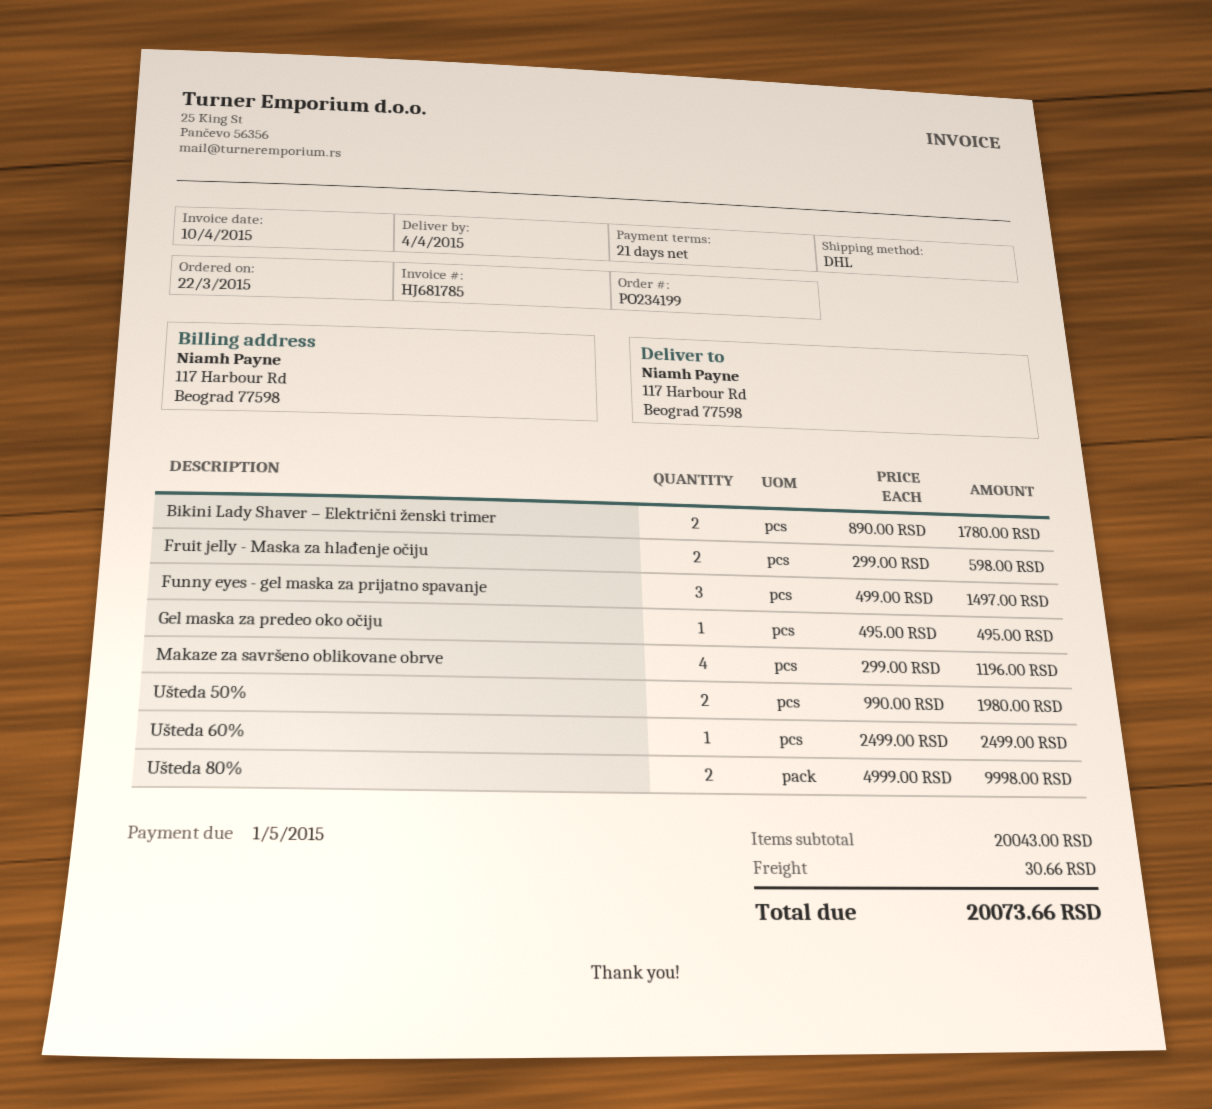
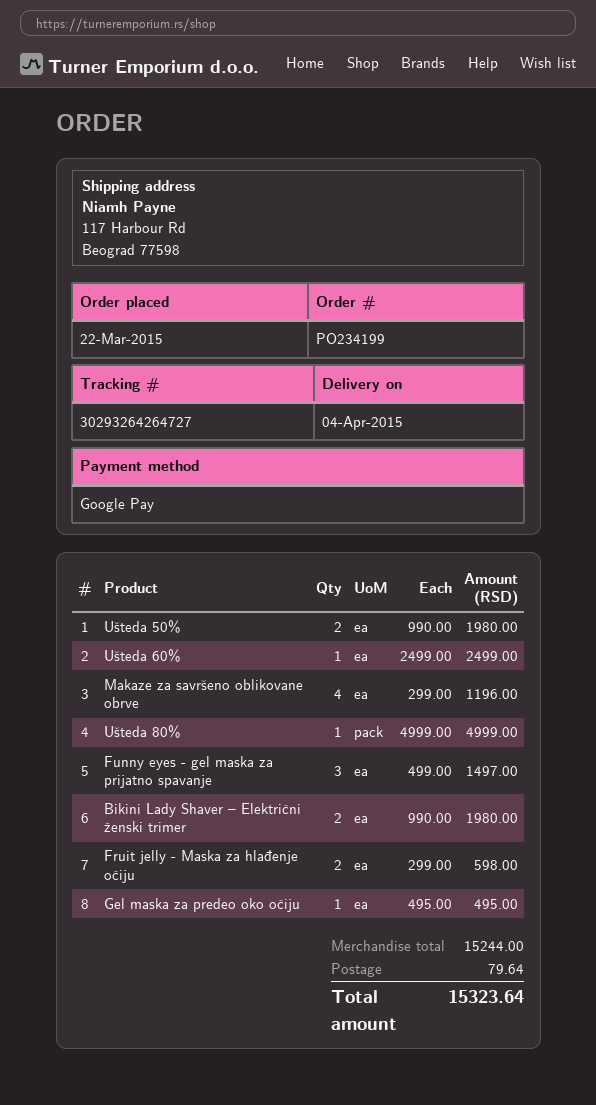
Bikini Lady Shaver – Električni ženski trimer: 2 x 890.00 = 1780.00 -> 2 x 990.00 = 1980.00
Ušteda 80%: 2 x 4999.00 = 9998.00 -> 1 x 4999.00 = 4999.00
subtotal: 20043.00 -> 15244.00
shipping: 30.66 -> 79.64
total: 20073.66 -> 15323.64

